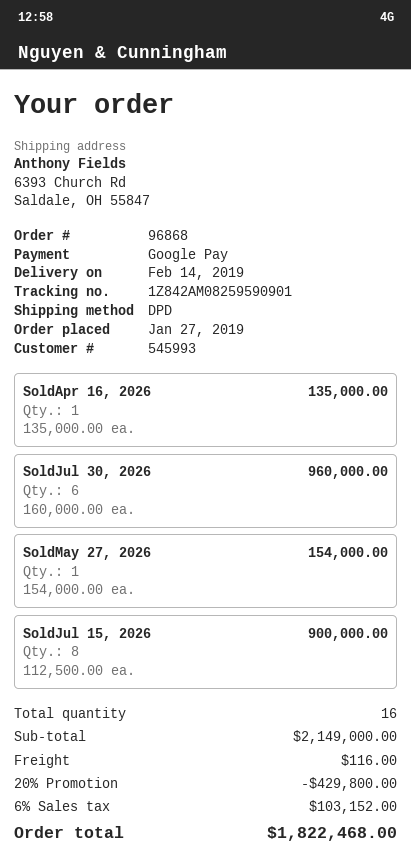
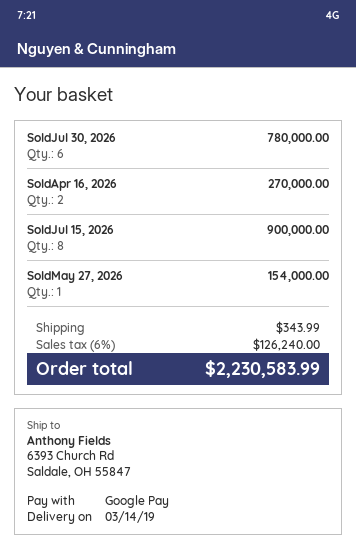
delivery date: 2019-02-14 -> 2019-03-14
SoldApr 16, 2026: 1 for 135000.00 -> 2 for 270000.00
SoldJul 30, 2026: 6 for 960000.00 -> 6 for 780000.00
discount: 20% = 429800.00 -> none
shipping: 116.00 -> 343.99
tax: 6% = 103152.00 -> 6% = 126240.00
total: 1822468.00 -> 2230583.99

